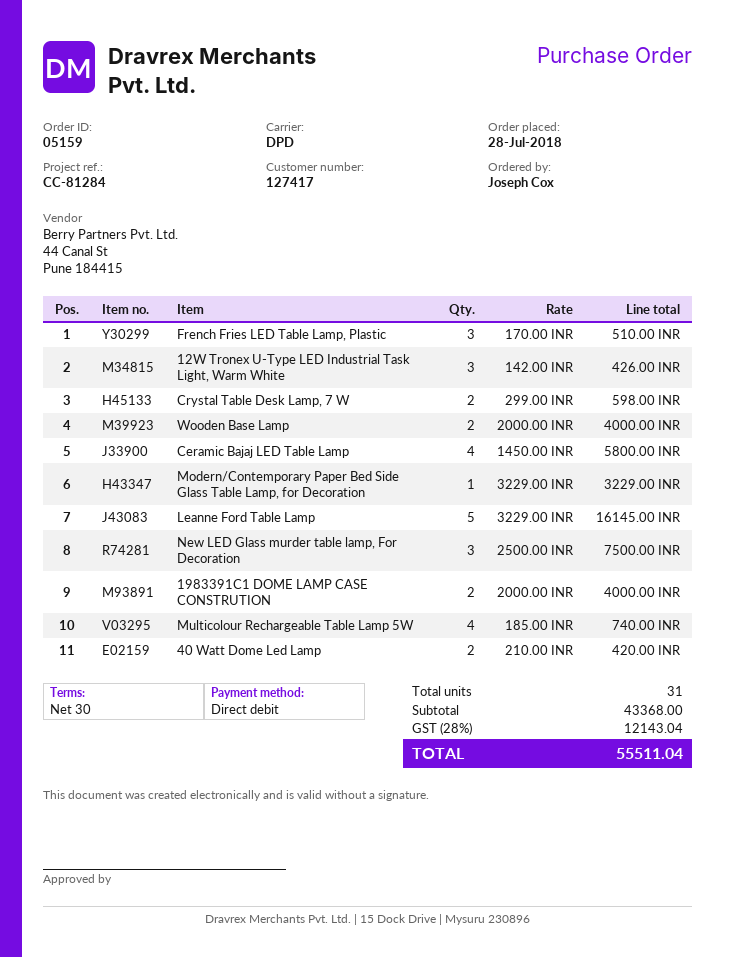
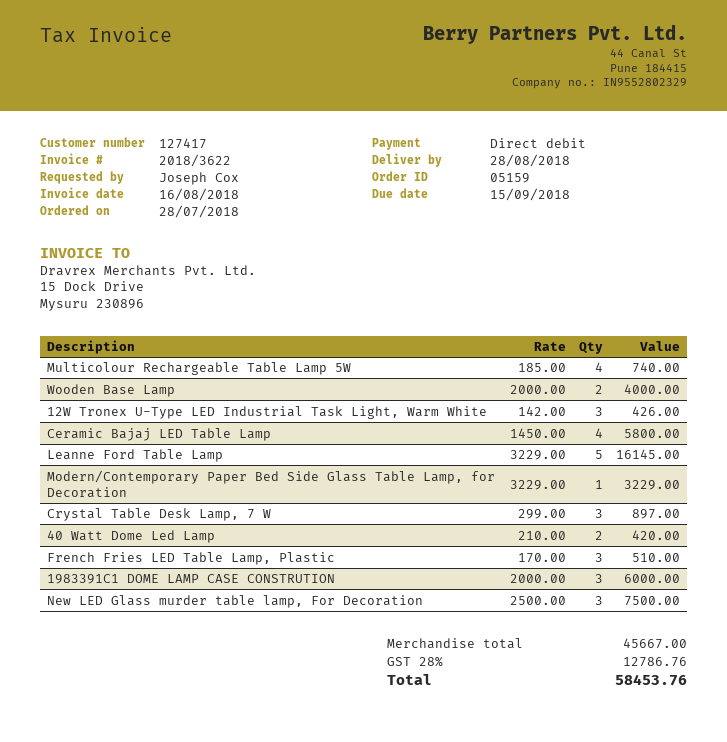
Crystal Table Desk Lamp, 7 W: 2 x 299.00 = 598.00 -> 3 x 299.00 = 897.00
1983391C1 DOME LAMP CASE CONSTRUTION: 2 x 2000.00 = 4000.00 -> 3 x 2000.00 = 6000.00
subtotal: 43368.00 -> 45667.00
tax: 28% = 12143.04 -> 28% = 12786.76
total: 55511.04 -> 58453.76

